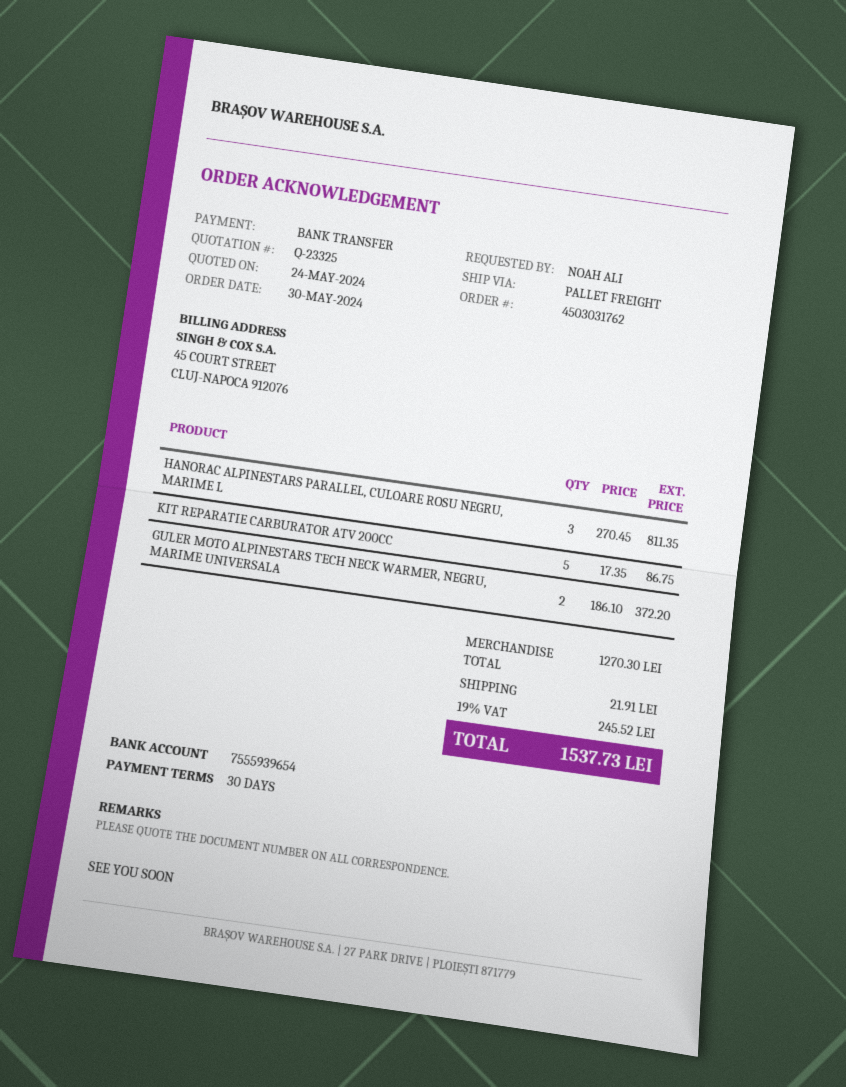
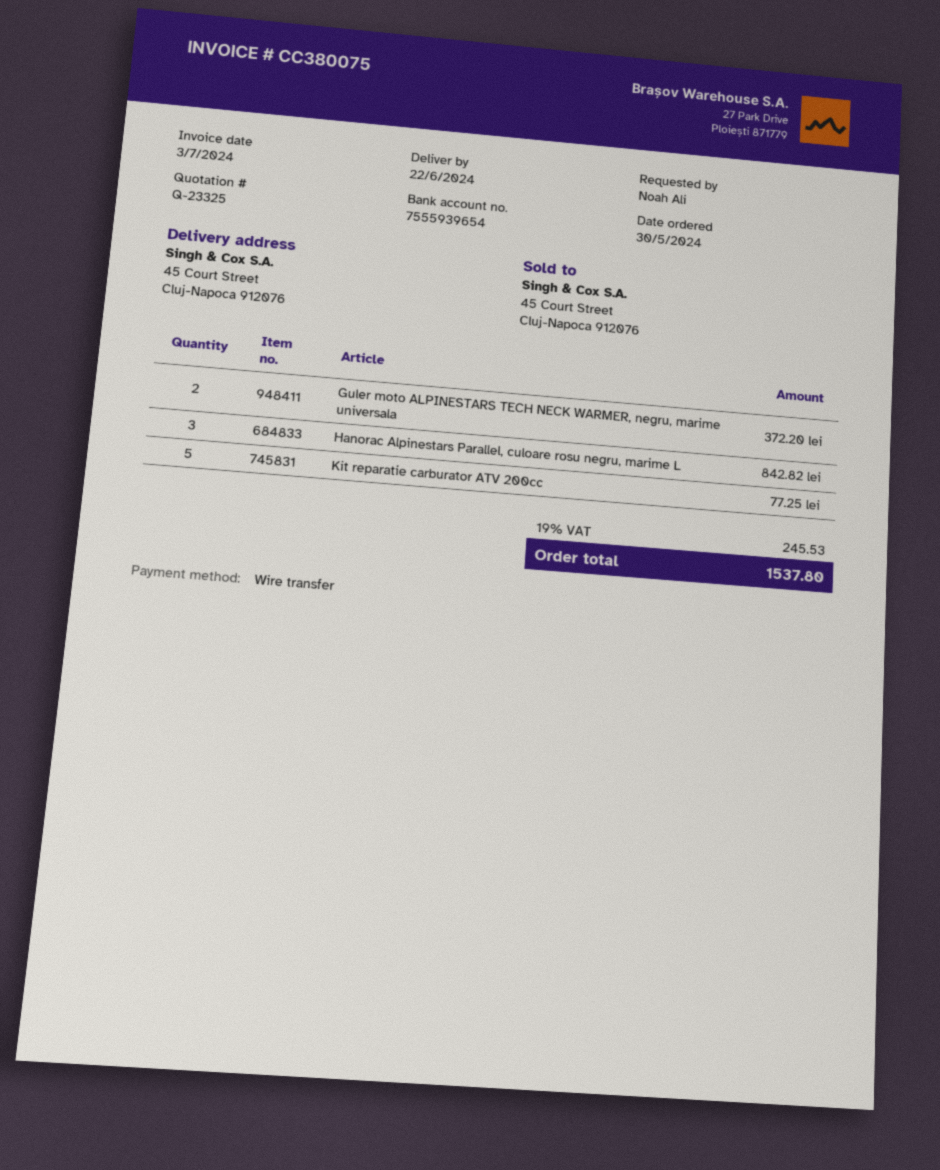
HANORAC ALPINESTARS PARALLEL, CULOARE ROSU NEGRU, MARIME L: 3 for 811.35 -> 3 for 842.82
KIT REPARATIE CARBURATOR ATV 200CC: 5 for 86.75 -> 5 for 77.25
shipping: 21.91 -> none
tax: 19% = 245.52 -> 19% = 245.53
total: 1537.73 -> 1537.80

